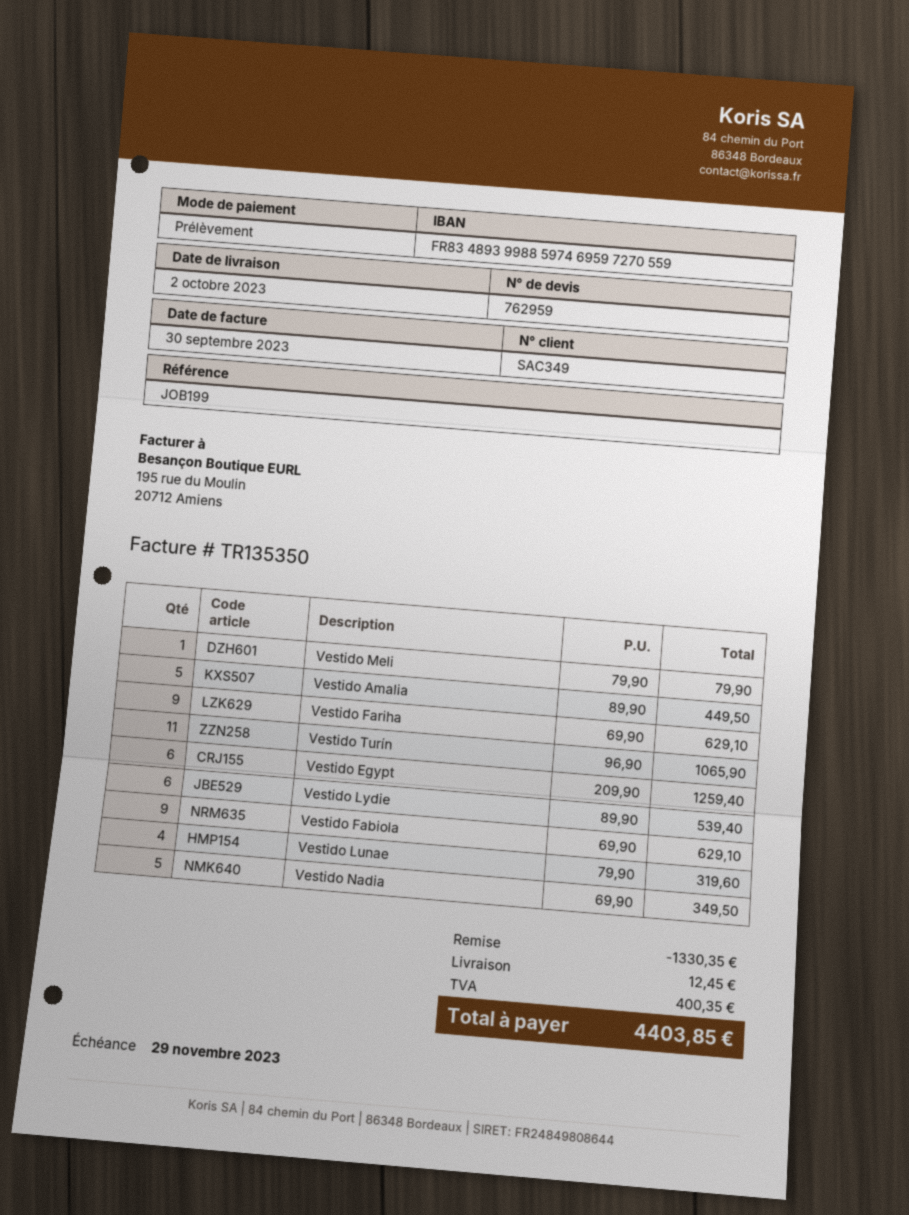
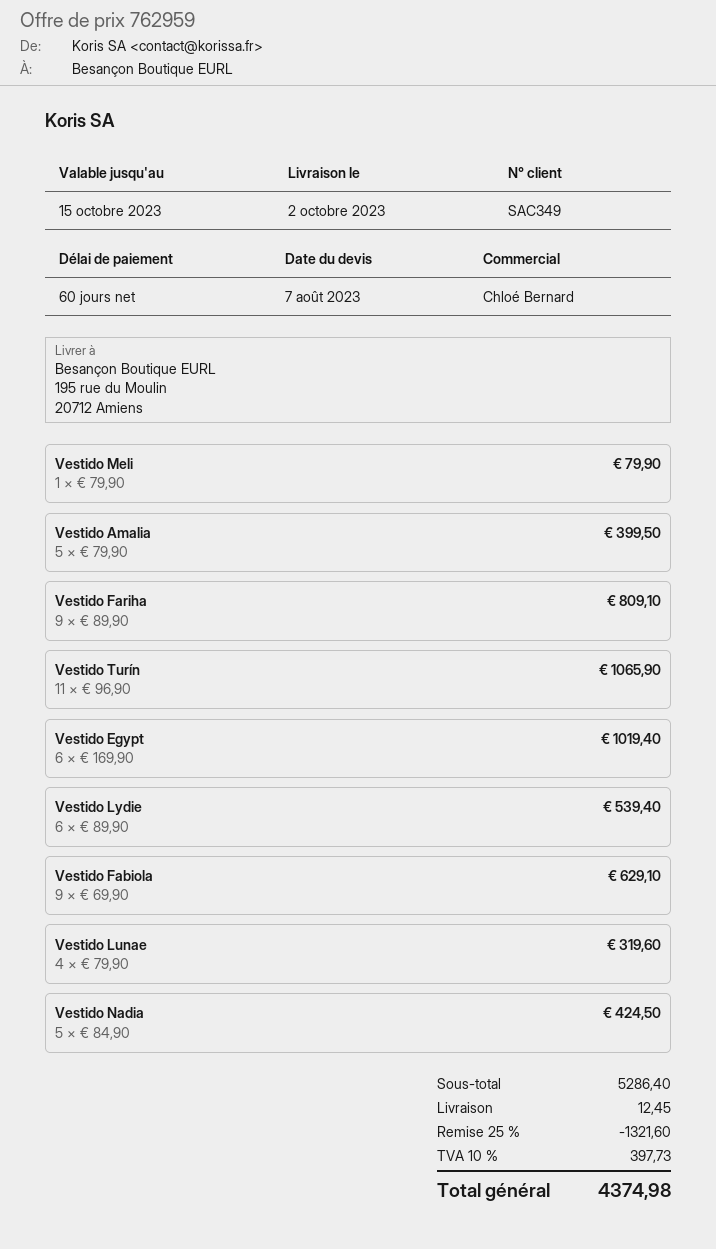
Vestido Amalia: 5 x 89.90 = 449.50 -> 5 x 79.90 = 399.50
Vestido Fariha: 9 x 69.90 = 629.10 -> 9 x 89.90 = 809.10
Vestido Egypt: 6 x 209.90 = 1259.40 -> 6 x 169.90 = 1019.40
Vestido Nadia: 5 x 69.90 = 349.50 -> 5 x 84.90 = 424.50
discount: 1330.35 -> 1321.60
tax: 400.35 -> 397.73
total: 4403.85 -> 4374.98

